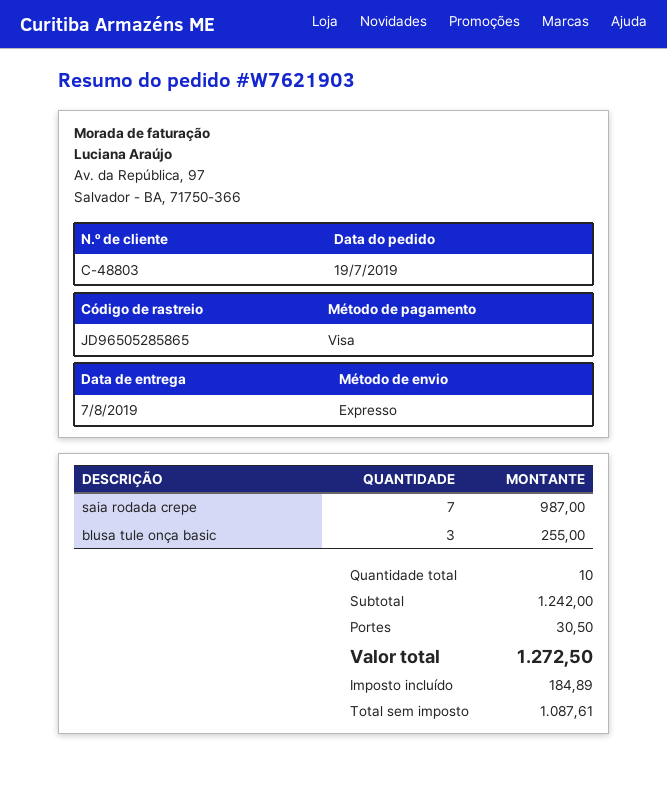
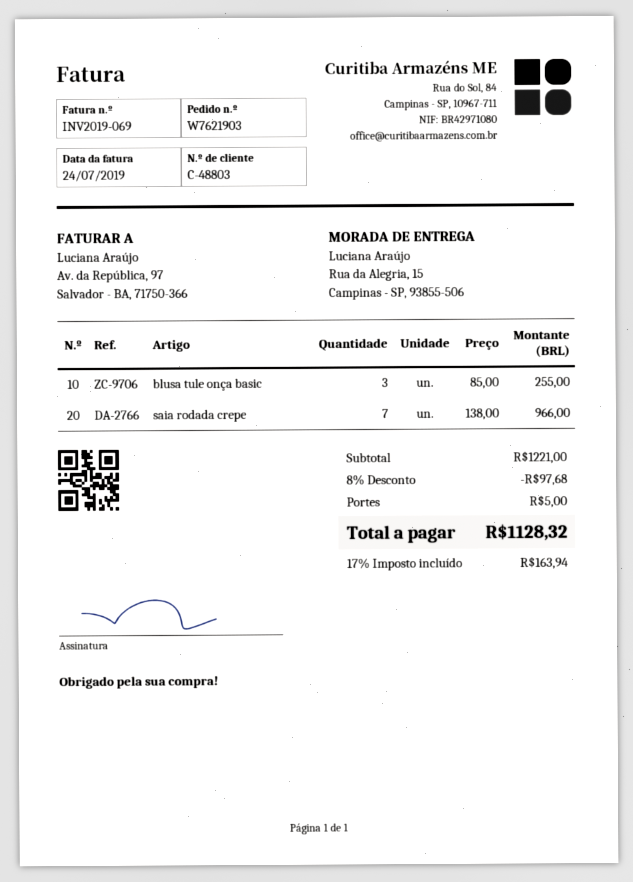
saia rodada crepe: 7 for 987.00 -> 7 for 966.00
subtotal: 1242.00 -> 1221.00
discount: none -> 8% = 97.68
shipping: 30.50 -> 5.00
tax: 184.89 -> 163.94
total: 1272.50 -> 1128.32

